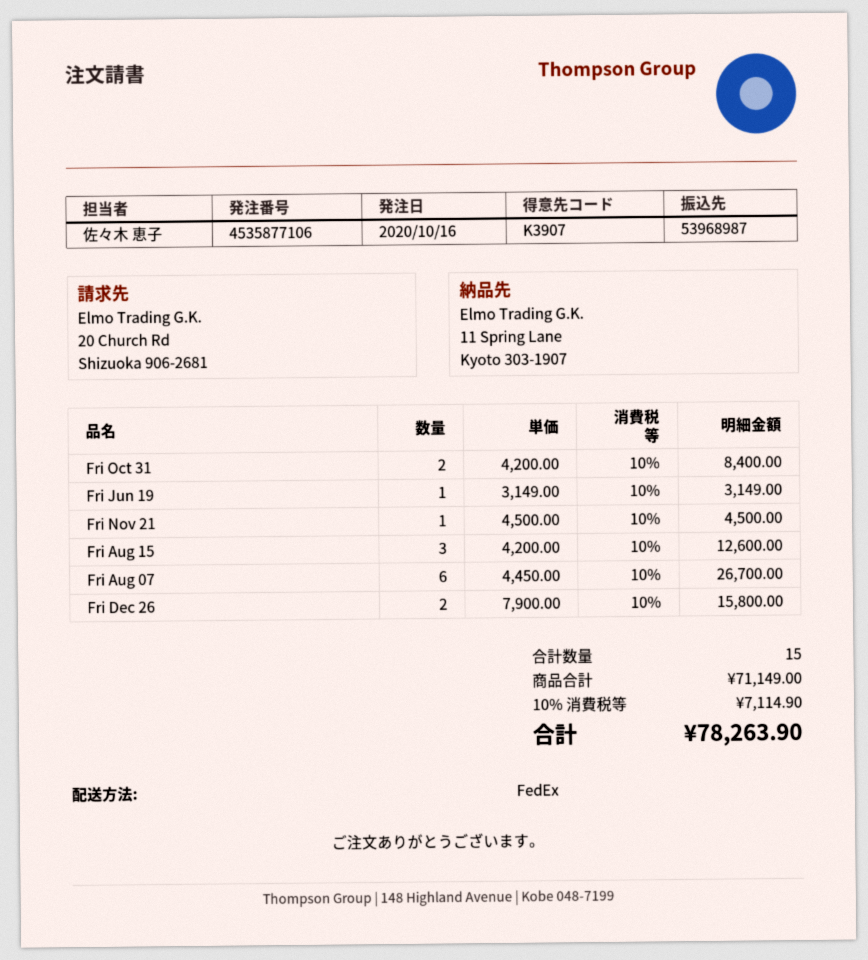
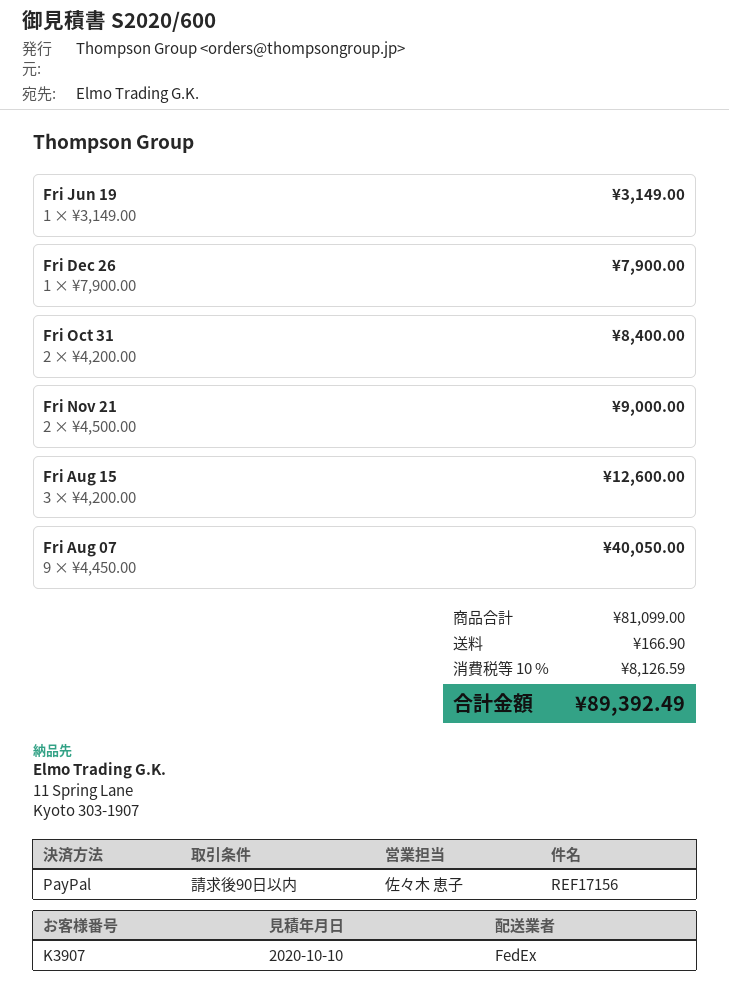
Fri Nov 21: 1 x 4500.00 = 4500.00 -> 2 x 4500.00 = 9000.00
Fri Aug 07: 6 x 4450.00 = 26700.00 -> 9 x 4450.00 = 40050.00
Fri Dec 26: 2 x 7900.00 = 15800.00 -> 1 x 7900.00 = 7900.00
subtotal: 71149.00 -> 81099.00
shipping: none -> 166.90
tax: 10% = 7114.90 -> 10% = 8126.59
total: 78263.90 -> 89392.49

